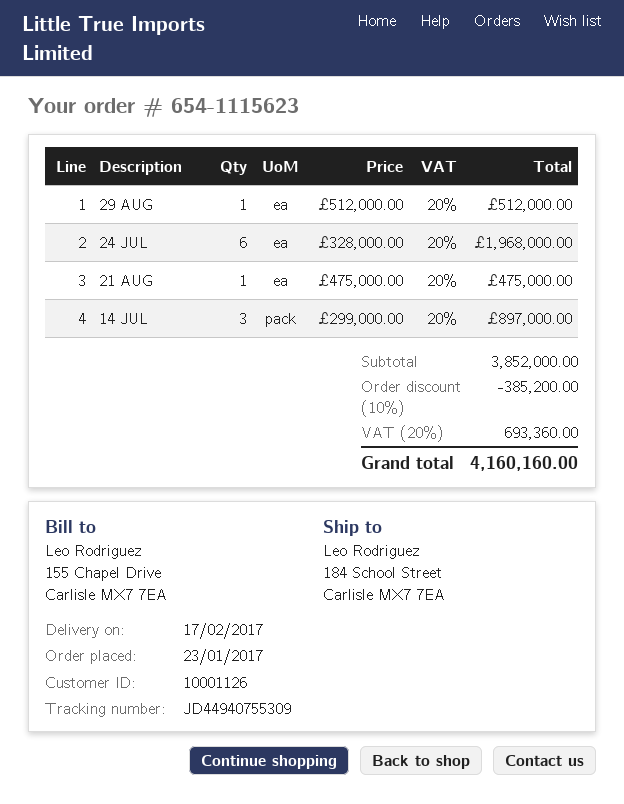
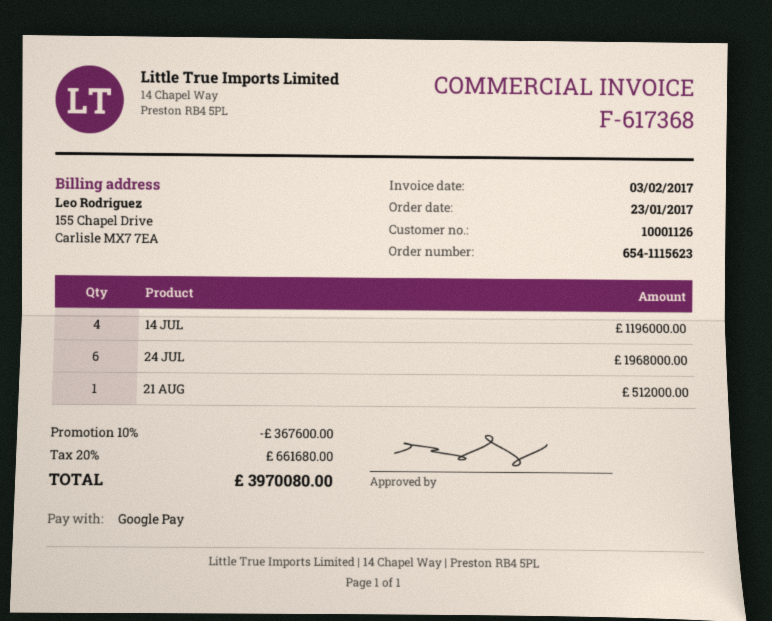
29 AUG: 1 for 512000.00 -> none
21 AUG: 1 for 475000.00 -> 1 for 512000.00
14 JUL: 3 for 897000.00 -> 4 for 1196000.00
discount: 10% = 385200.00 -> 10% = 367600.00
tax: 20% = 693360.00 -> 20% = 661680.00
total: 4160160.00 -> 3970080.00

